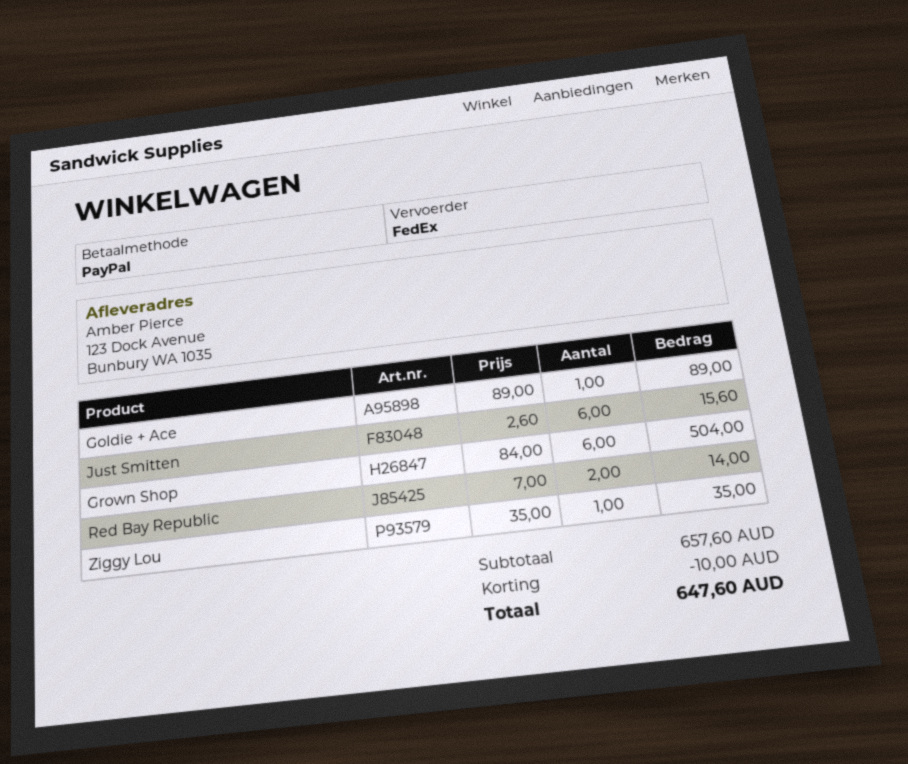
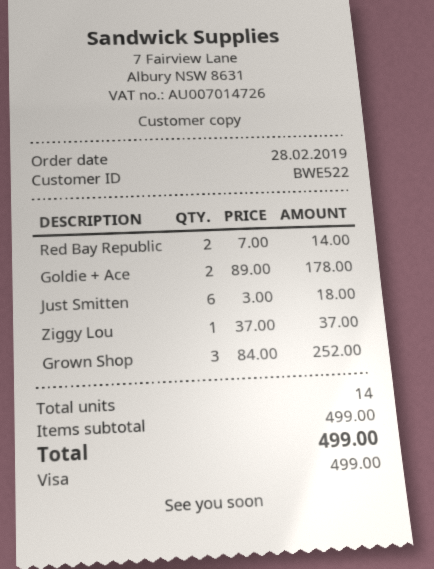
payment method: PayPal -> Visa
Goldie + Ace: 1 x 89.00 = 89.00 -> 2 x 89.00 = 178.00
Just Smitten: 6 x 2.60 = 15.60 -> 6 x 3.00 = 18.00
Grown Shop: 6 x 84.00 = 504.00 -> 3 x 84.00 = 252.00
Ziggy Lou: 1 x 35.00 = 35.00 -> 1 x 37.00 = 37.00
subtotal: 657.60 -> 499.00
discount: 10.00 -> none
total: 647.60 -> 499.00

